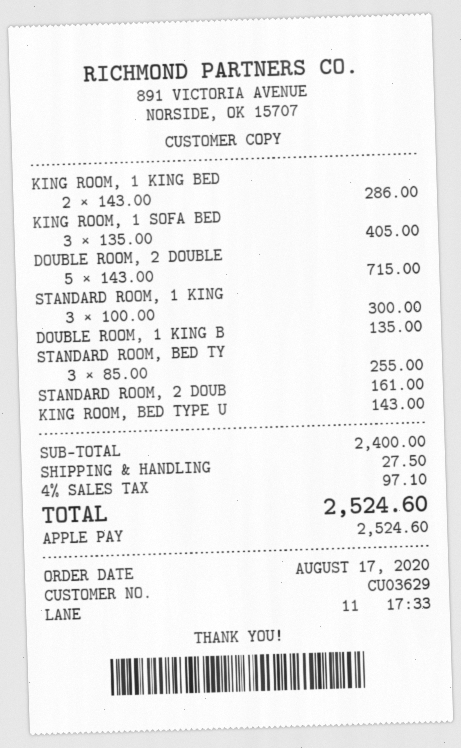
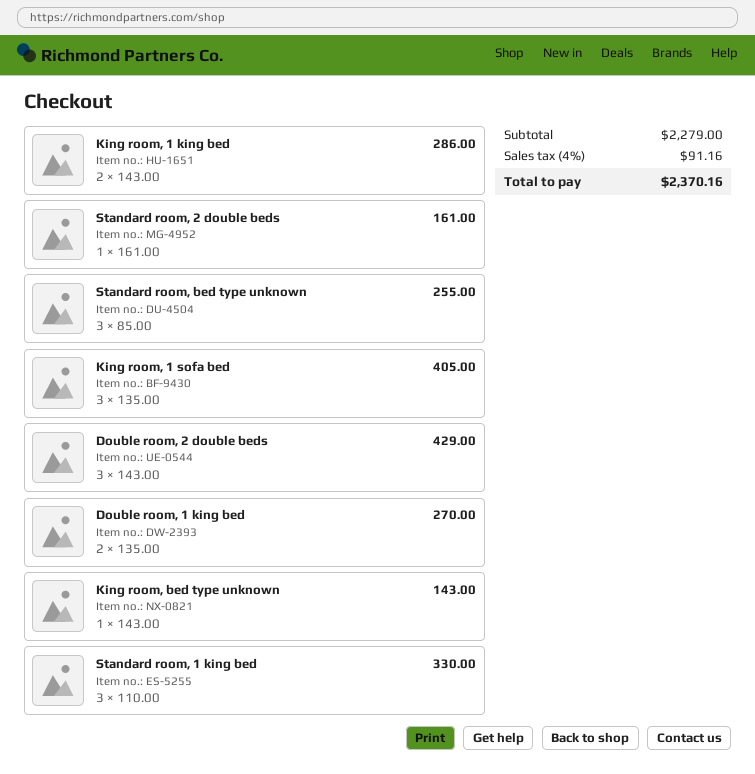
DOUBLE ROOM, 2 DOUBLE: 5 x 143.00 = 715.00 -> 3 x 143.00 = 429.00
STANDARD ROOM, 1 KING: 3 x 100.00 = 300.00 -> 3 x 110.00 = 330.00
DOUBLE ROOM, 1 KING B: 1 x 135.00 = 135.00 -> 2 x 135.00 = 270.00
subtotal: 2400.00 -> 2279.00
shipping: 27.50 -> none
tax: 4% = 97.10 -> 4% = 91.16
total: 2524.60 -> 2370.16

